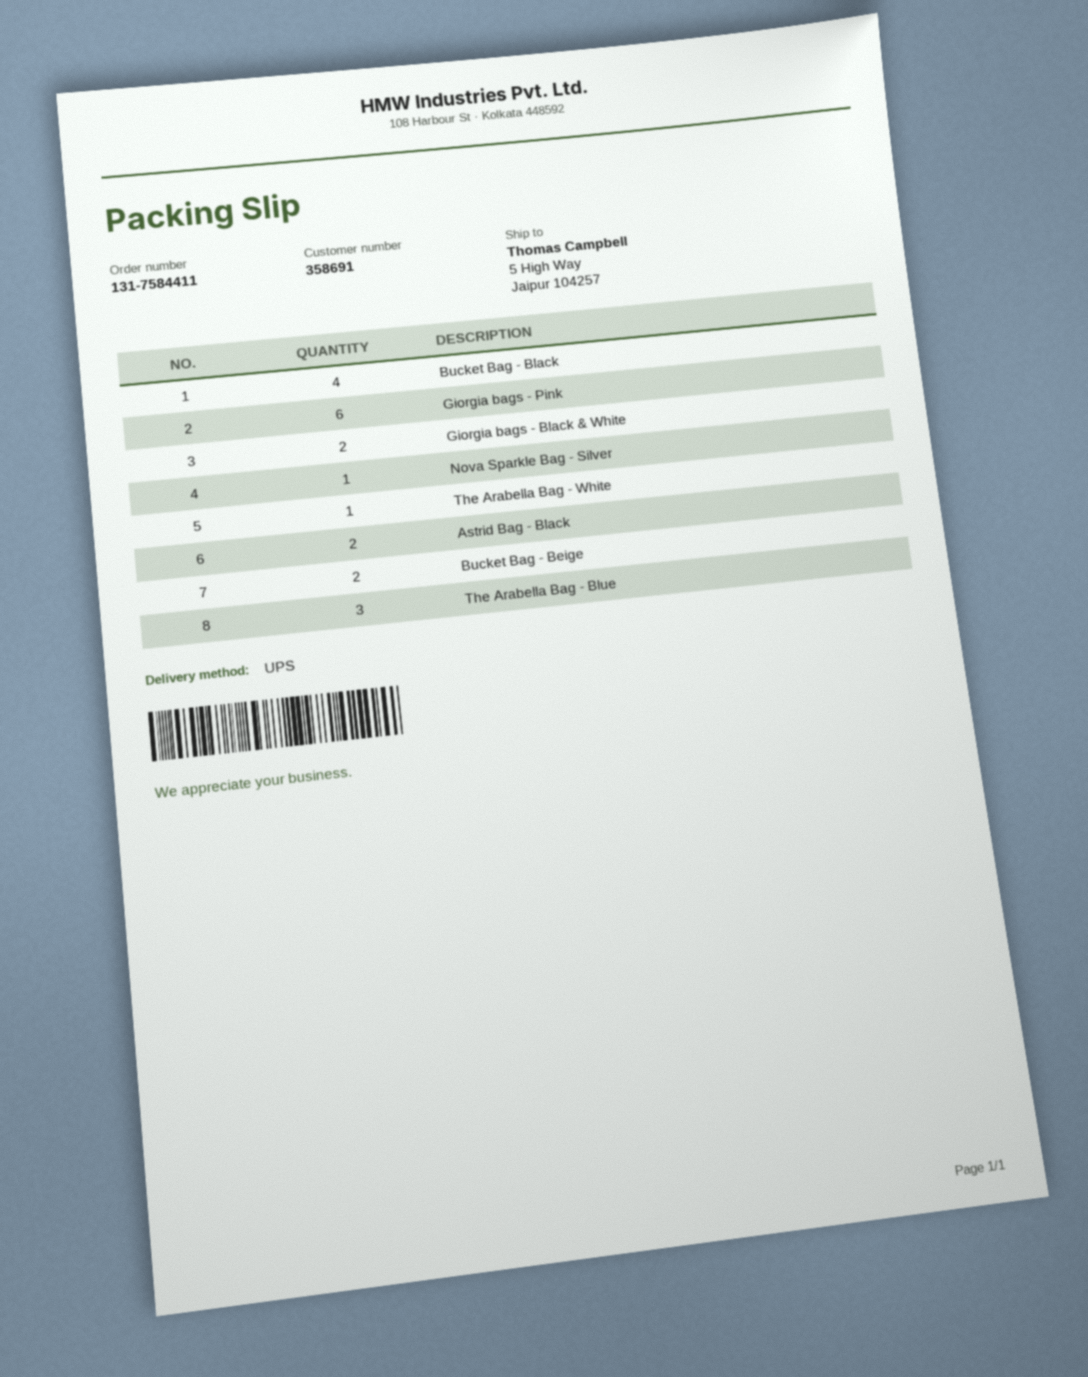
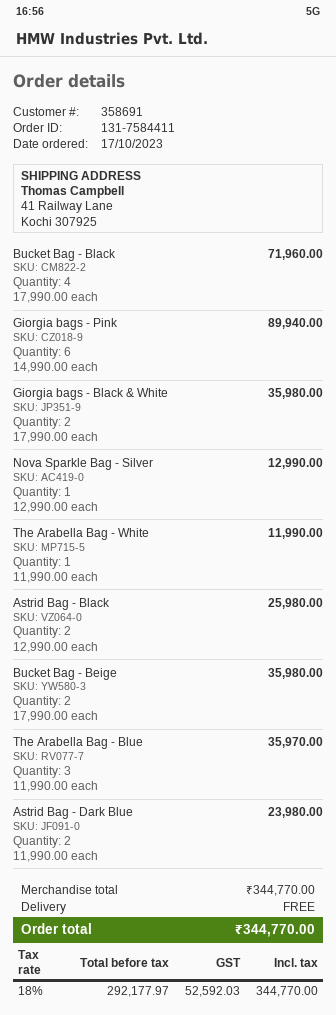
ship to: 5 High Way, Jaipur 104257 -> 41 Railway Lane, Kochi 307925
Astrid Bag - Dark Blue: none -> 2

